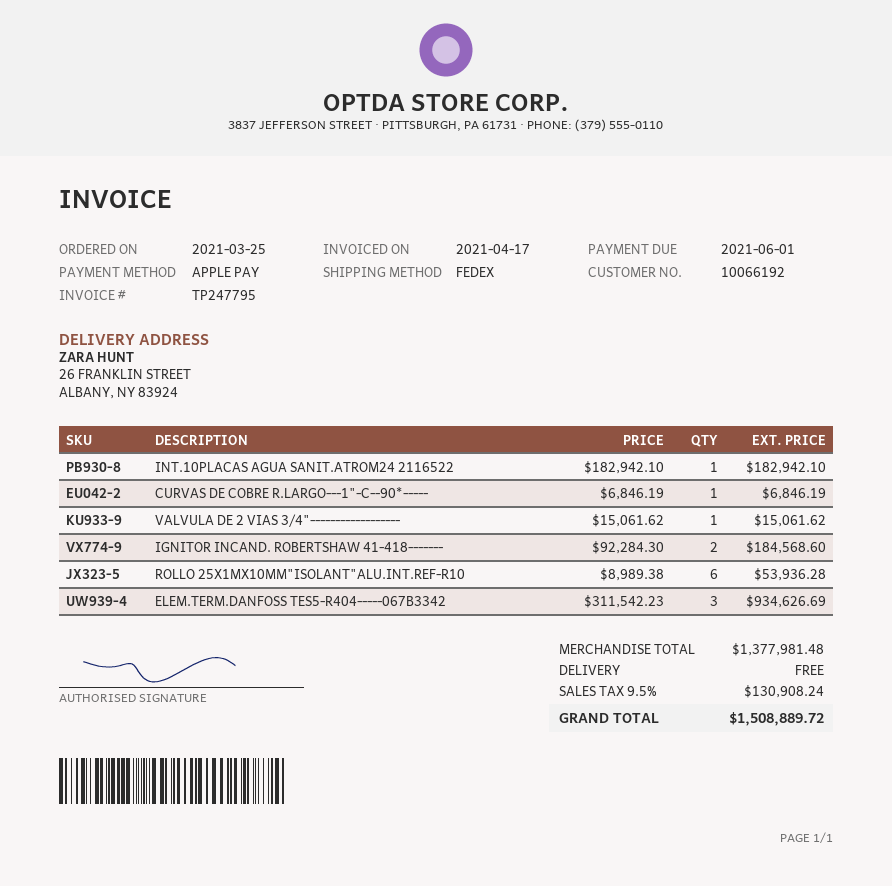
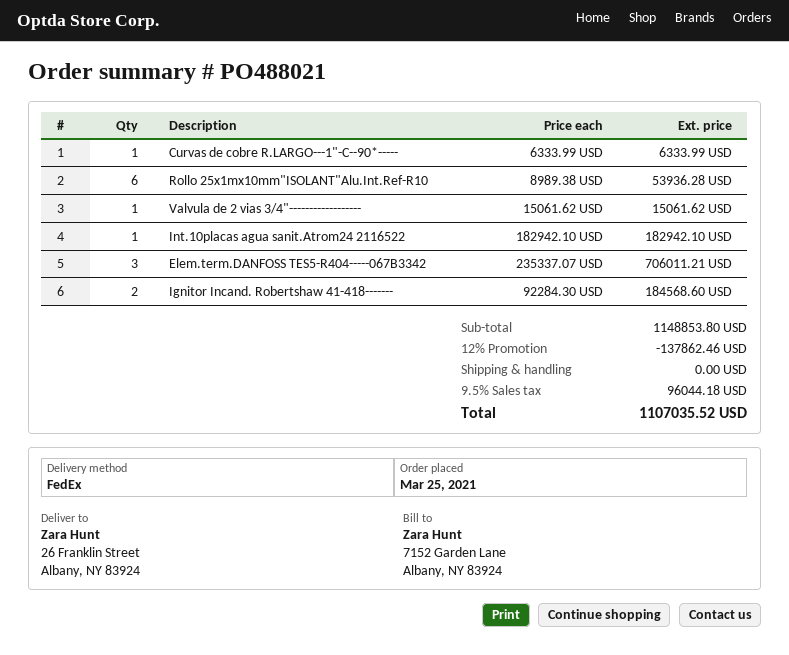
CURVAS DE COBRE R.LARGO---1"-C--90*-----: 1 x 6846.19 = 6846.19 -> 1 x 6333.99 = 6333.99
ELEM.TERM.DANFOSS TES5-R404-----067B3342: 3 x 311542.23 = 934626.69 -> 3 x 235337.07 = 706011.21
subtotal: 1377981.48 -> 1148853.80
discount: none -> 12% = 137862.46
tax: 9.5% = 130908.24 -> 9.5% = 96044.18
total: 1508889.72 -> 1107035.52

